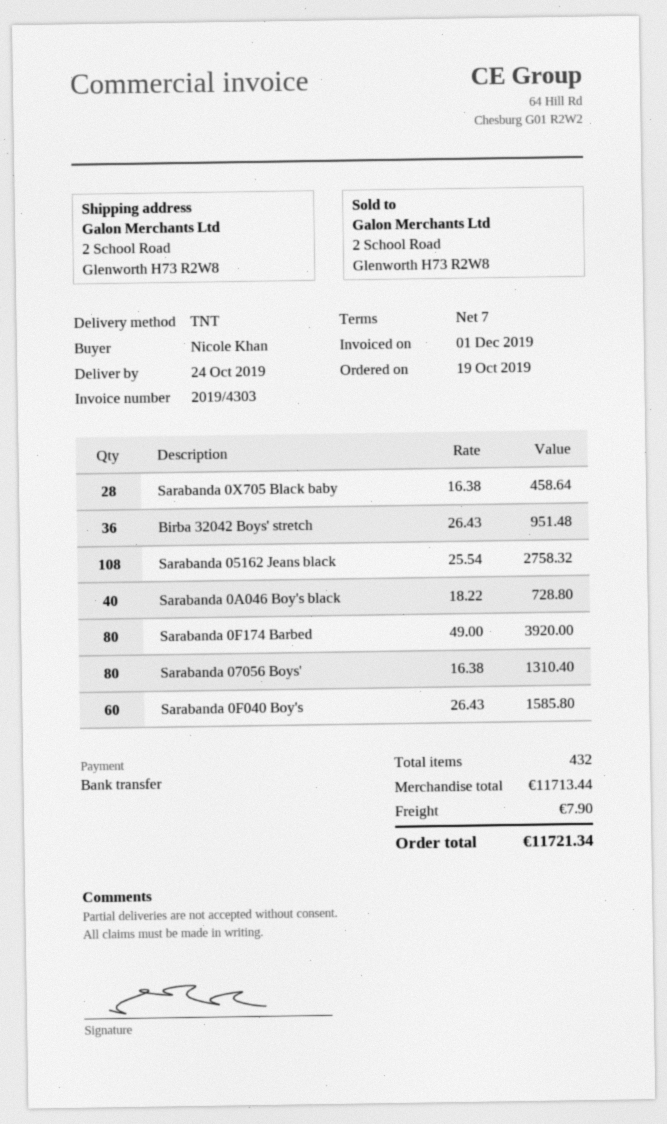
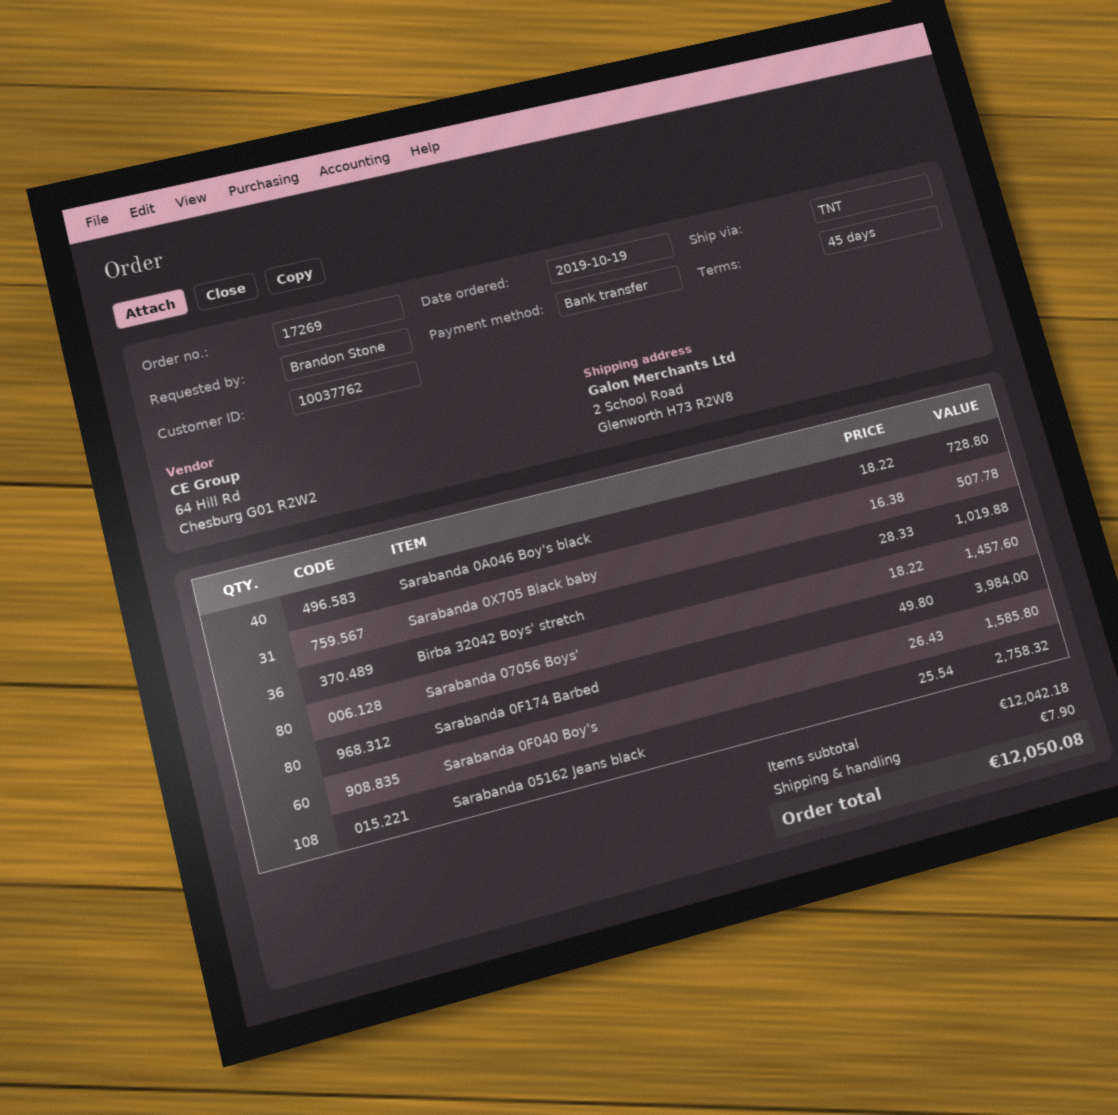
payment terms: 7 days -> 45 days
ordered by: Nicole Khan -> Brandon Stone
Sarabanda 0X705 Black baby: 28 x 16.38 = 458.64 -> 31 x 16.38 = 507.78
Birba 32042 Boys' stretch: 36 x 26.43 = 951.48 -> 36 x 28.33 = 1019.88
Sarabanda 0F174 Barbed: 80 x 49.00 = 3920.00 -> 80 x 49.80 = 3984.00
Sarabanda 07056 Boys': 80 x 16.38 = 1310.40 -> 80 x 18.22 = 1457.60
subtotal: 11713.44 -> 12042.18
total: 11721.34 -> 12050.08

